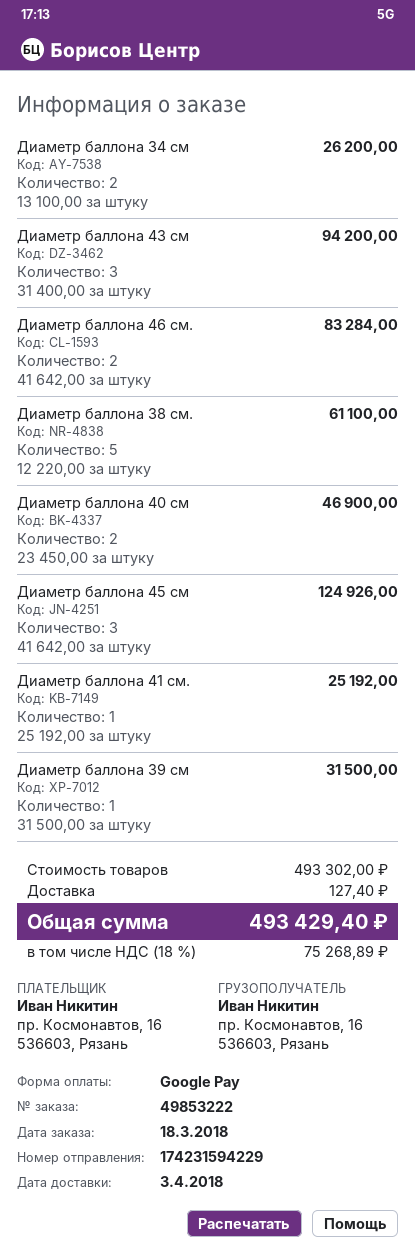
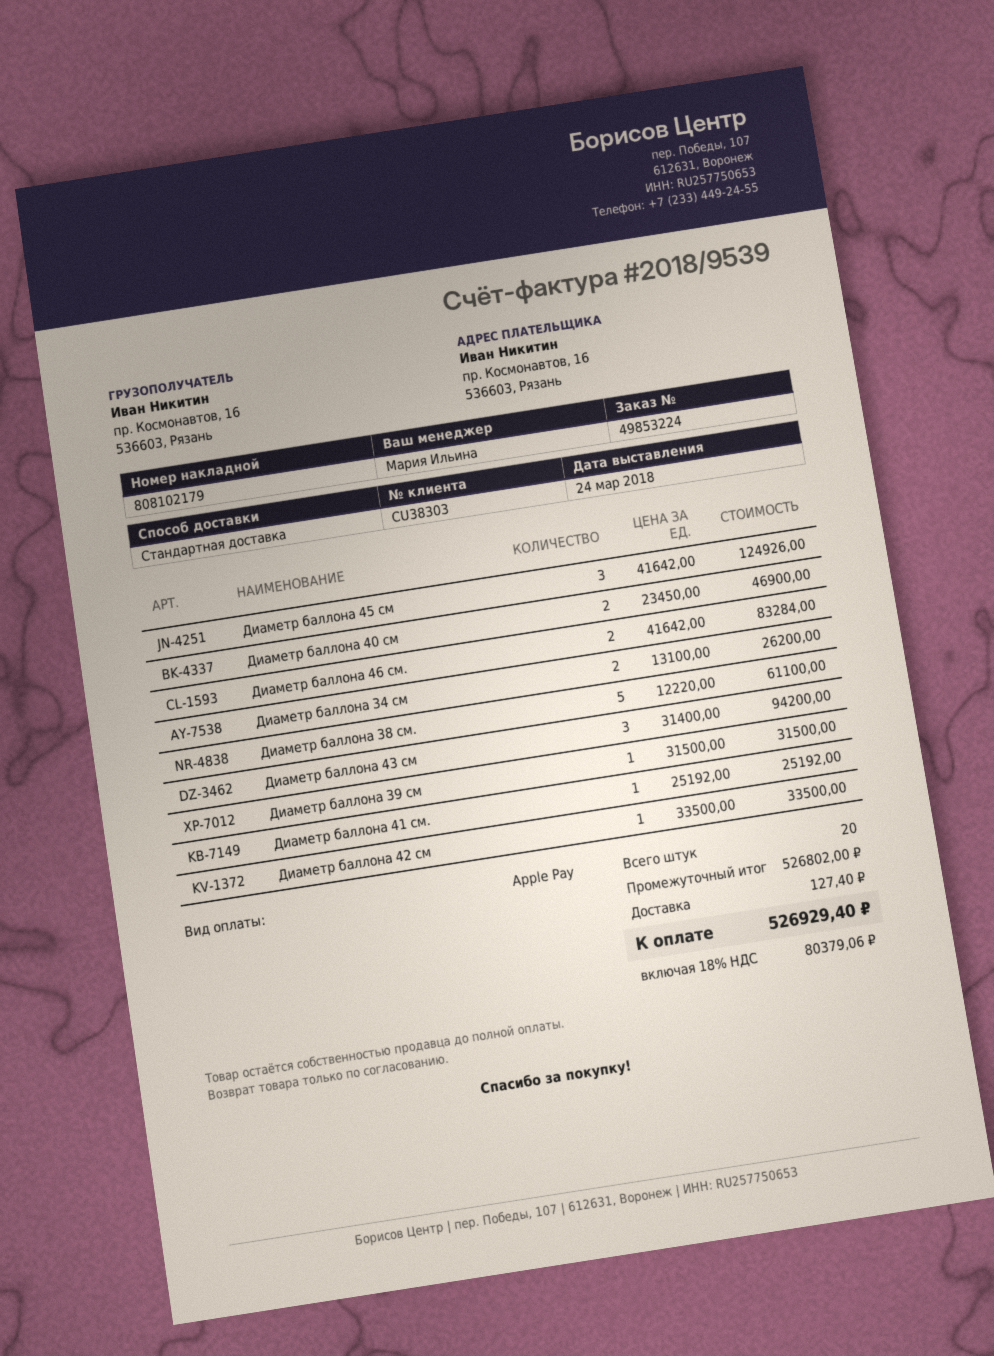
order number: 49853222 -> 49853224
payment method: Google Pay -> Apple Pay
Диаметр баллона 42 см: none -> 1 x 33500.00 = 33500.00
subtotal: 493302.00 -> 526802.00
tax: 18% = 75268.89 -> 18% = 80379.06
total: 493429.40 -> 526929.40

